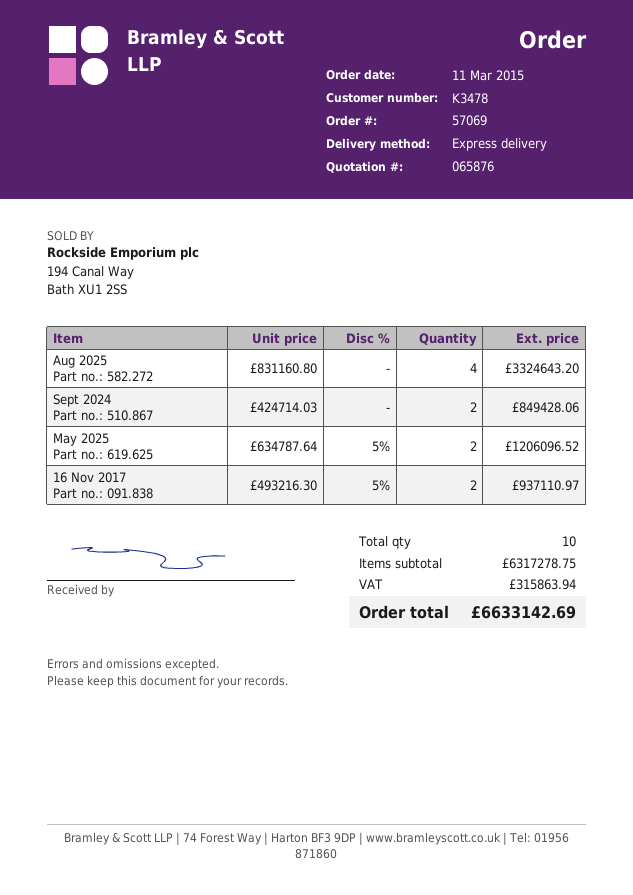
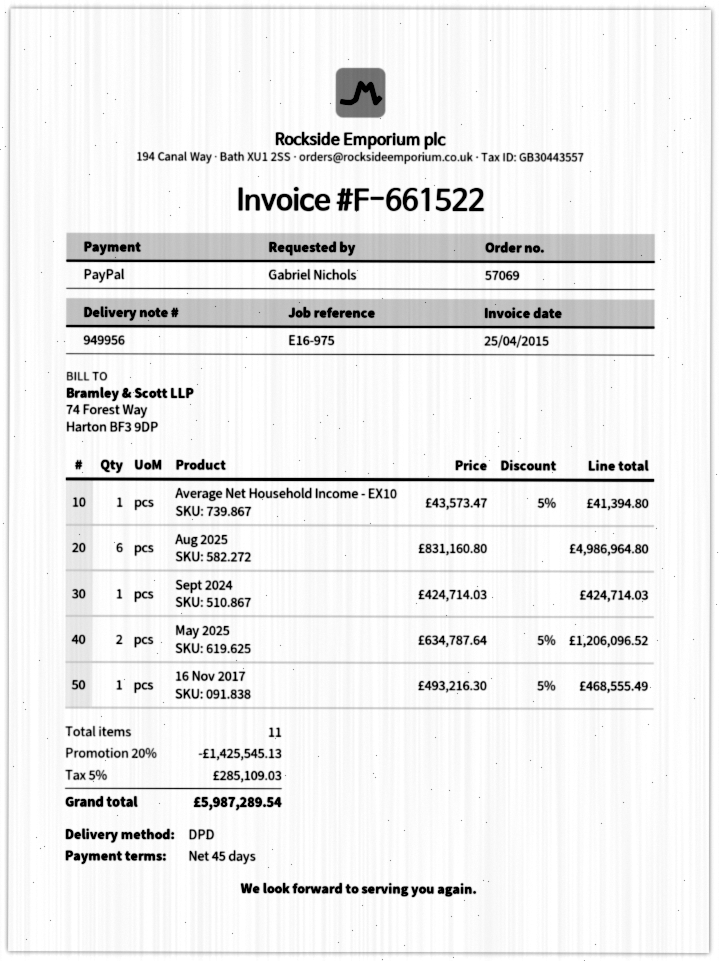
shipping method: express -> DPD
Aug 2025: 4 x 831160.80 = 3324643.20 -> 6 x 831160.80 = 4986964.80
Sept 2024: 2 x 424714.03 = 849428.06 -> 1 x 424714.03 = 424714.03
16 Nov 2017: 2 x 493216.30 - 5% = 937110.97 -> 1 x 493216.30 - 5% = 468555.49
Average Net Household Income - EX10: none -> 1 x 43573.47 - 5% = 41394.80
total quantity: 10 -> 11
discount: none -> 20% = 1425545.13
tax: 315863.94 -> 285109.03
total: 6633142.69 -> 5987289.54

